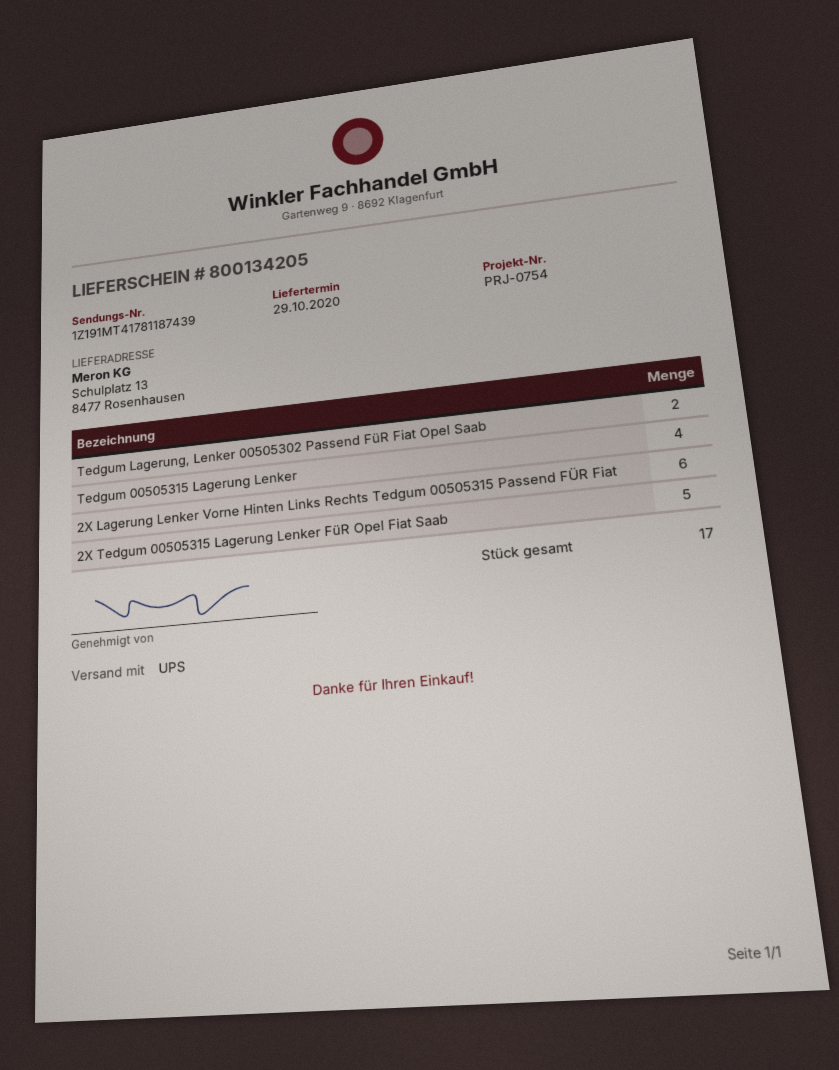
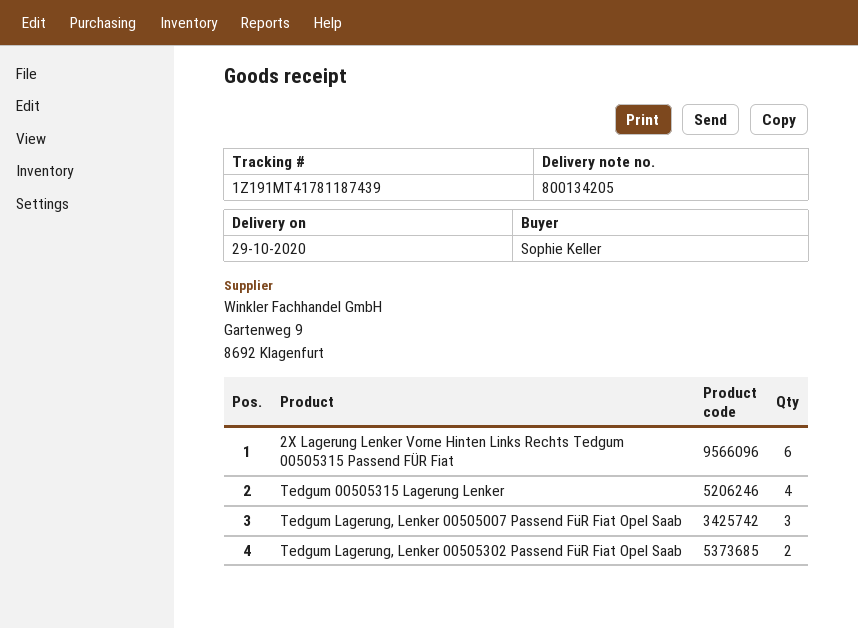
2X Tedgum 00505315 Lagerung Lenker FüR Opel Fiat Saab: 5 -> none
Tedgum Lagerung, Lenker 00505007 Passend FüR Fiat Opel Saab: none -> 3

